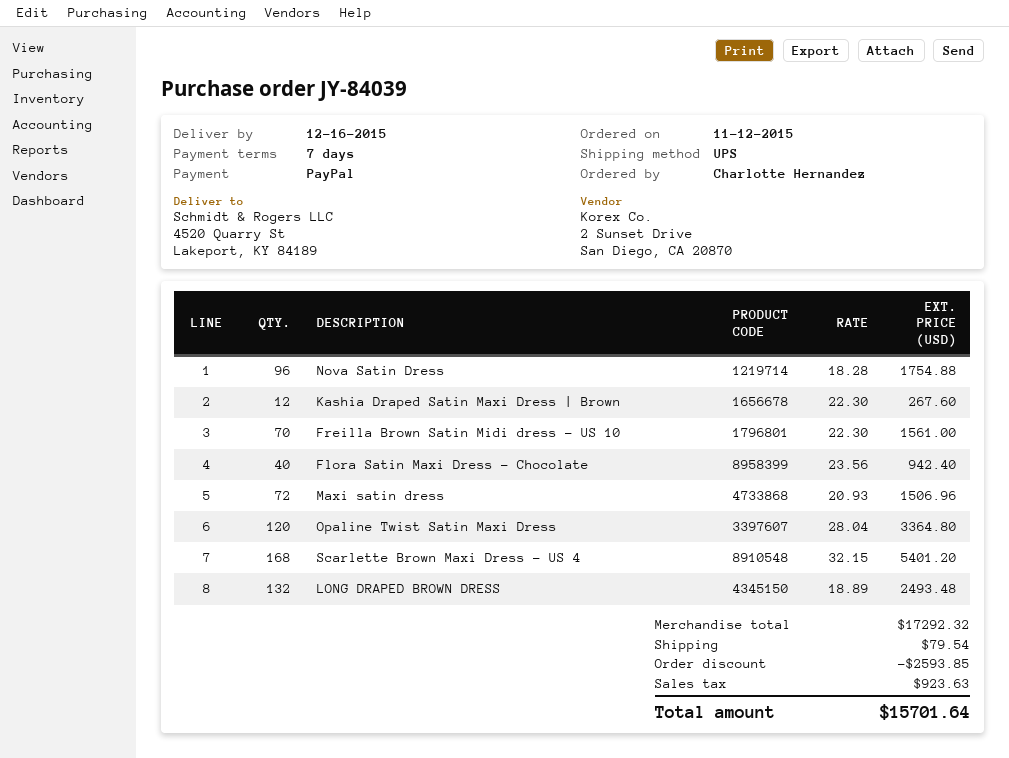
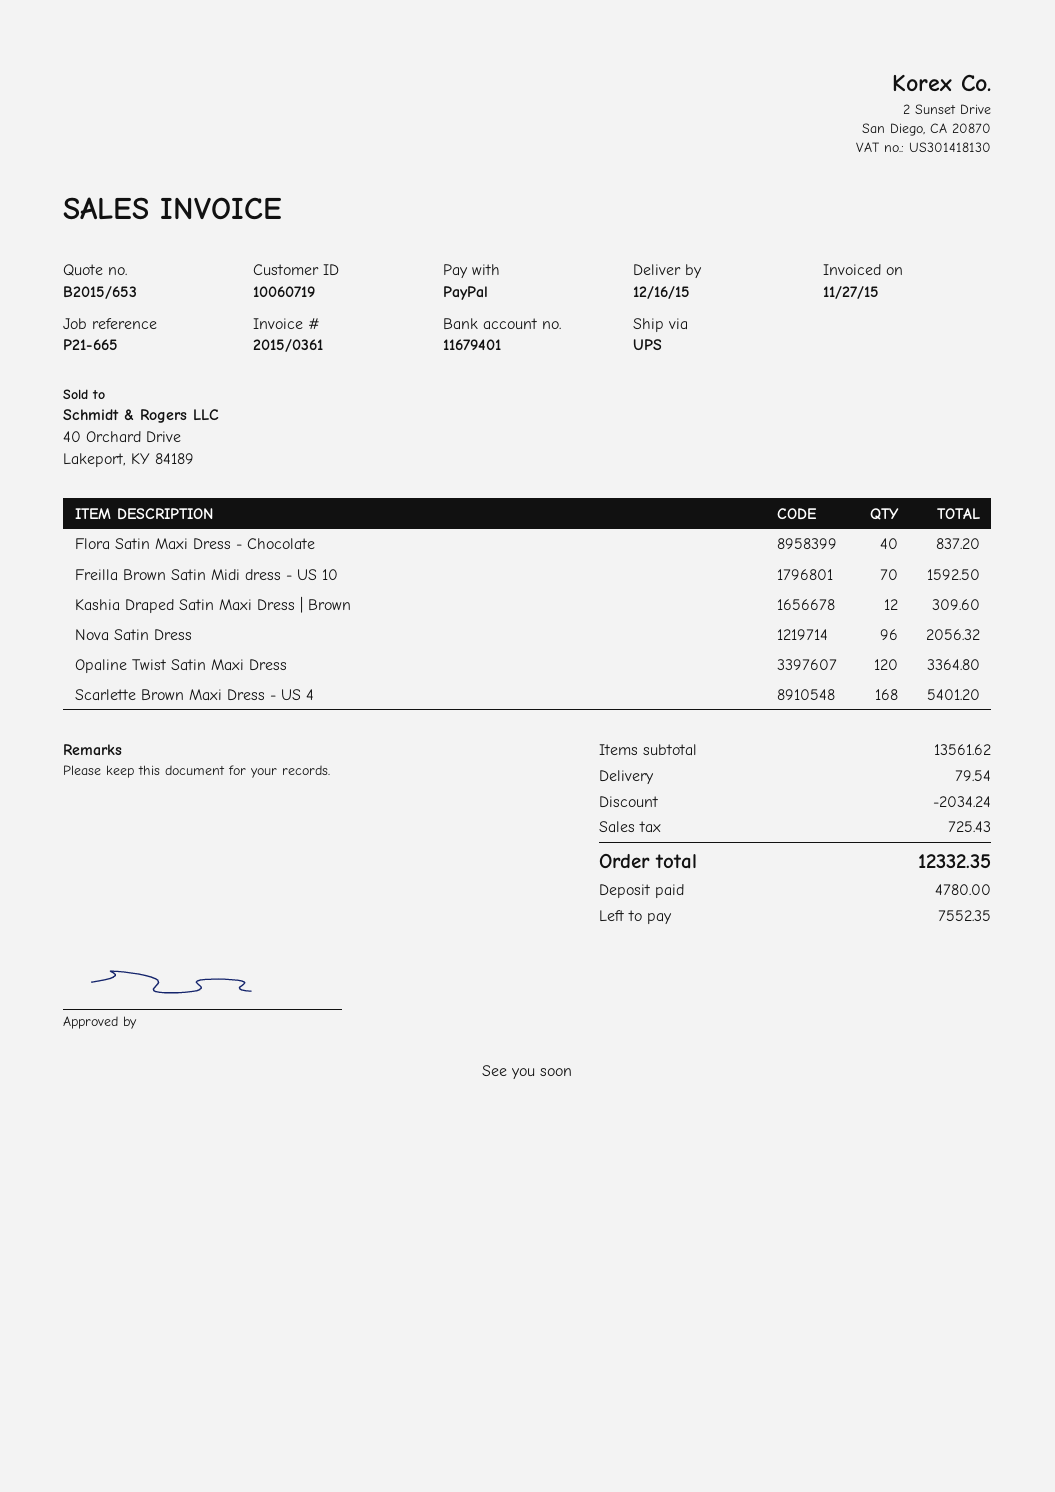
Nova Satin Dress: 96 for 1754.88 -> 96 for 2056.32
Kashia Draped Satin Maxi Dress | Brown: 12 for 267.60 -> 12 for 309.60
Freilla Brown Satin Midi dress - US 10: 70 for 1561.00 -> 70 for 1592.50
Flora Satin Maxi Dress - Chocolate: 40 for 942.40 -> 40 for 837.20
Maxi satin dress: 72 for 1506.96 -> none
LONG DRAPED BROWN DRESS: 132 for 2493.48 -> none
subtotal: 17292.32 -> 13561.62
discount: 2593.85 -> 2034.24
tax: 923.63 -> 725.43
total: 15701.64 -> 12332.35

